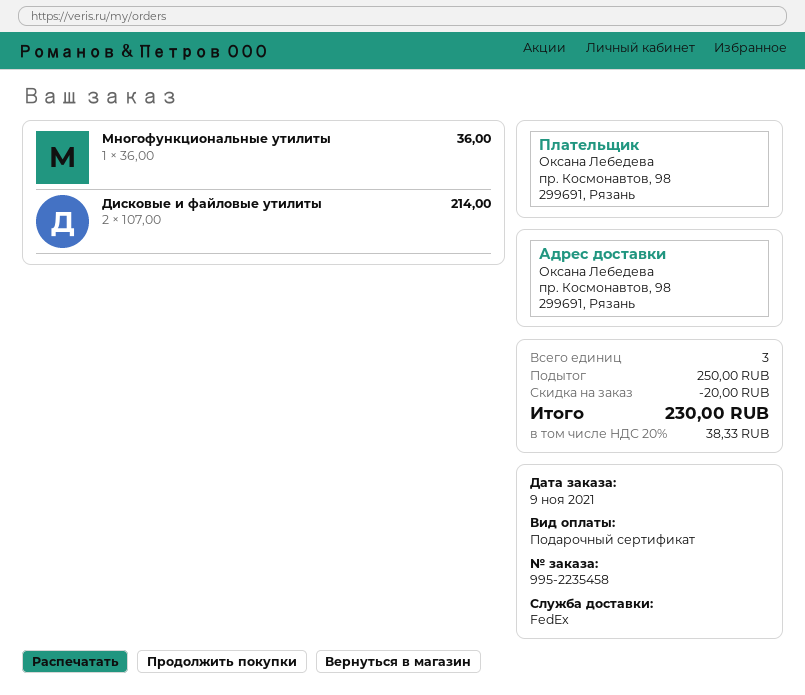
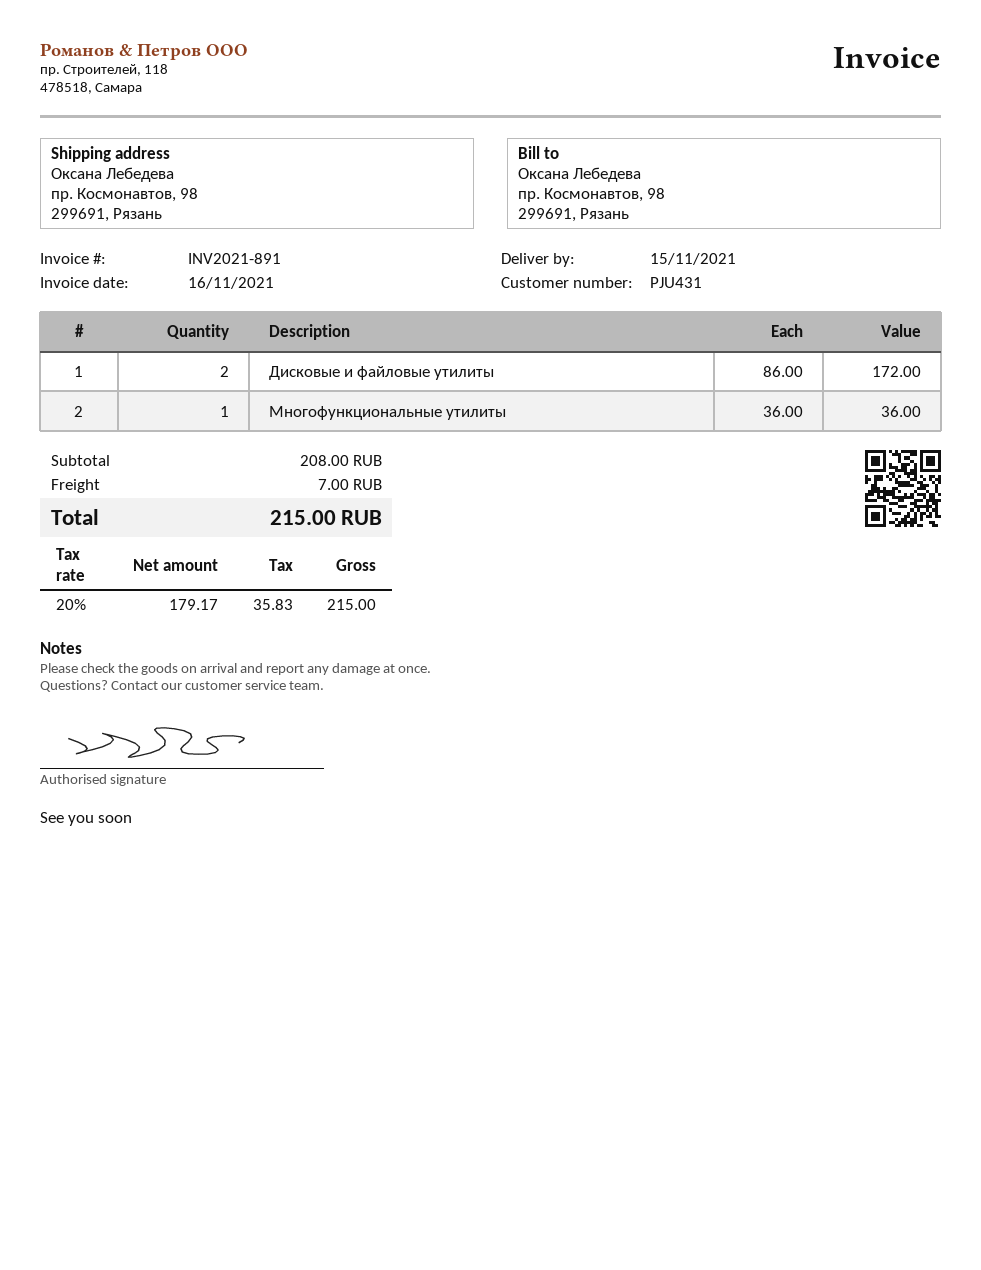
Дисковые и файловые утилиты: 2 x 107.00 = 214.00 -> 2 x 86.00 = 172.00
subtotal: 250.00 -> 208.00
discount: 20.00 -> none
shipping: none -> 7.00
tax: 20% = 38.33 -> 20% = 35.83
total: 230.00 -> 215.00

